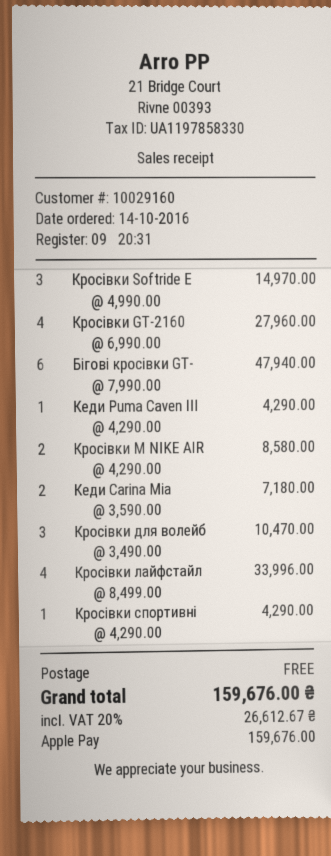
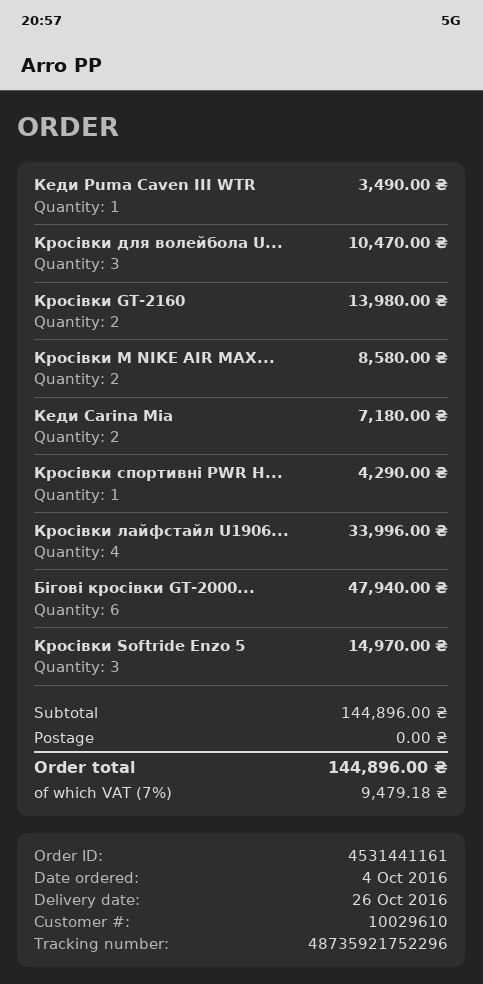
order date: 2016-10-14 -> 2016-10-04
customer number: 10029160 -> 10029610
Кросівки GT-2160: 4 for 27960.00 -> 2 for 13980.00
Кеди Puma Caven III: 1 for 4290.00 -> 1 for 3490.00
tax: 20% = 26612.67 -> 7% = 9479.18
total: 159676.00 -> 144896.00

